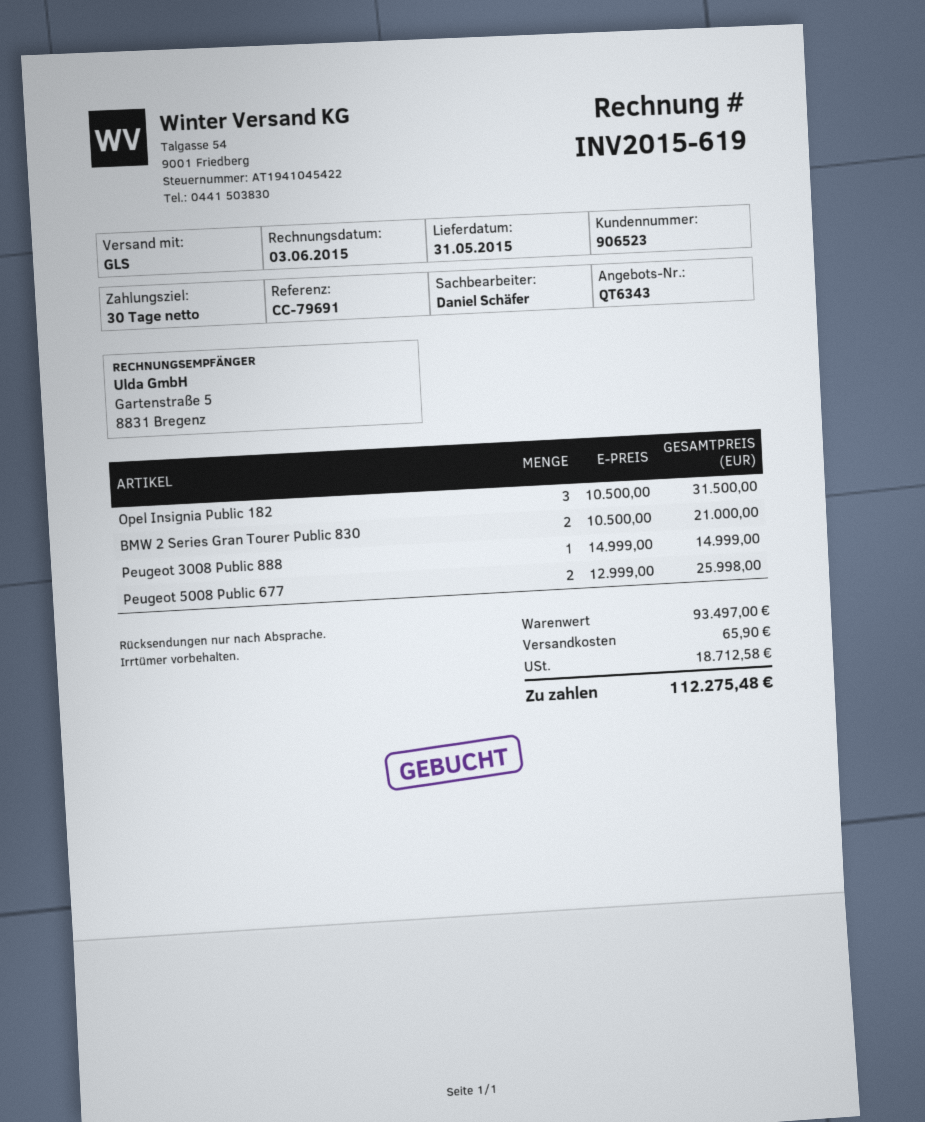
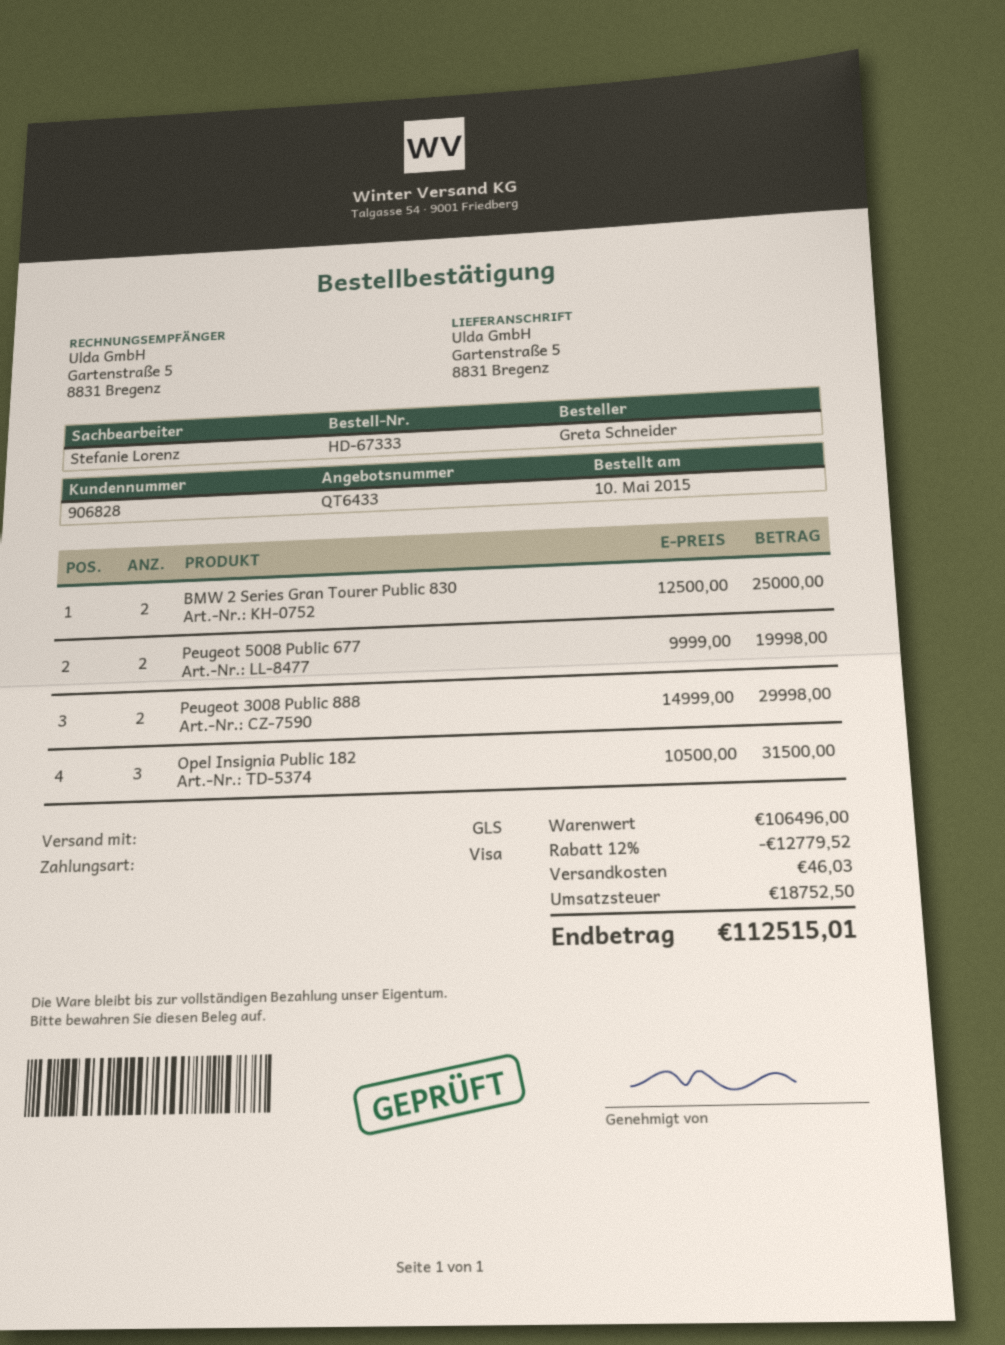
quote number: QT6343 -> QT6433
customer number: 906523 -> 906828
sales rep: Daniel Schäfer -> Stefanie Lorenz
BMW 2 Series Gran Tourer Public 830: 2 x 10500.00 = 21000.00 -> 2 x 12500.00 = 25000.00
Peugeot 3008 Public 888: 1 x 14999.00 = 14999.00 -> 2 x 14999.00 = 29998.00
Peugeot 5008 Public 677: 2 x 12999.00 = 25998.00 -> 2 x 9999.00 = 19998.00
subtotal: 93497.00 -> 106496.00
discount: none -> 12% = 12779.52
shipping: 65.90 -> 46.03
tax: 18712.58 -> 18752.50
total: 112275.48 -> 112515.01

